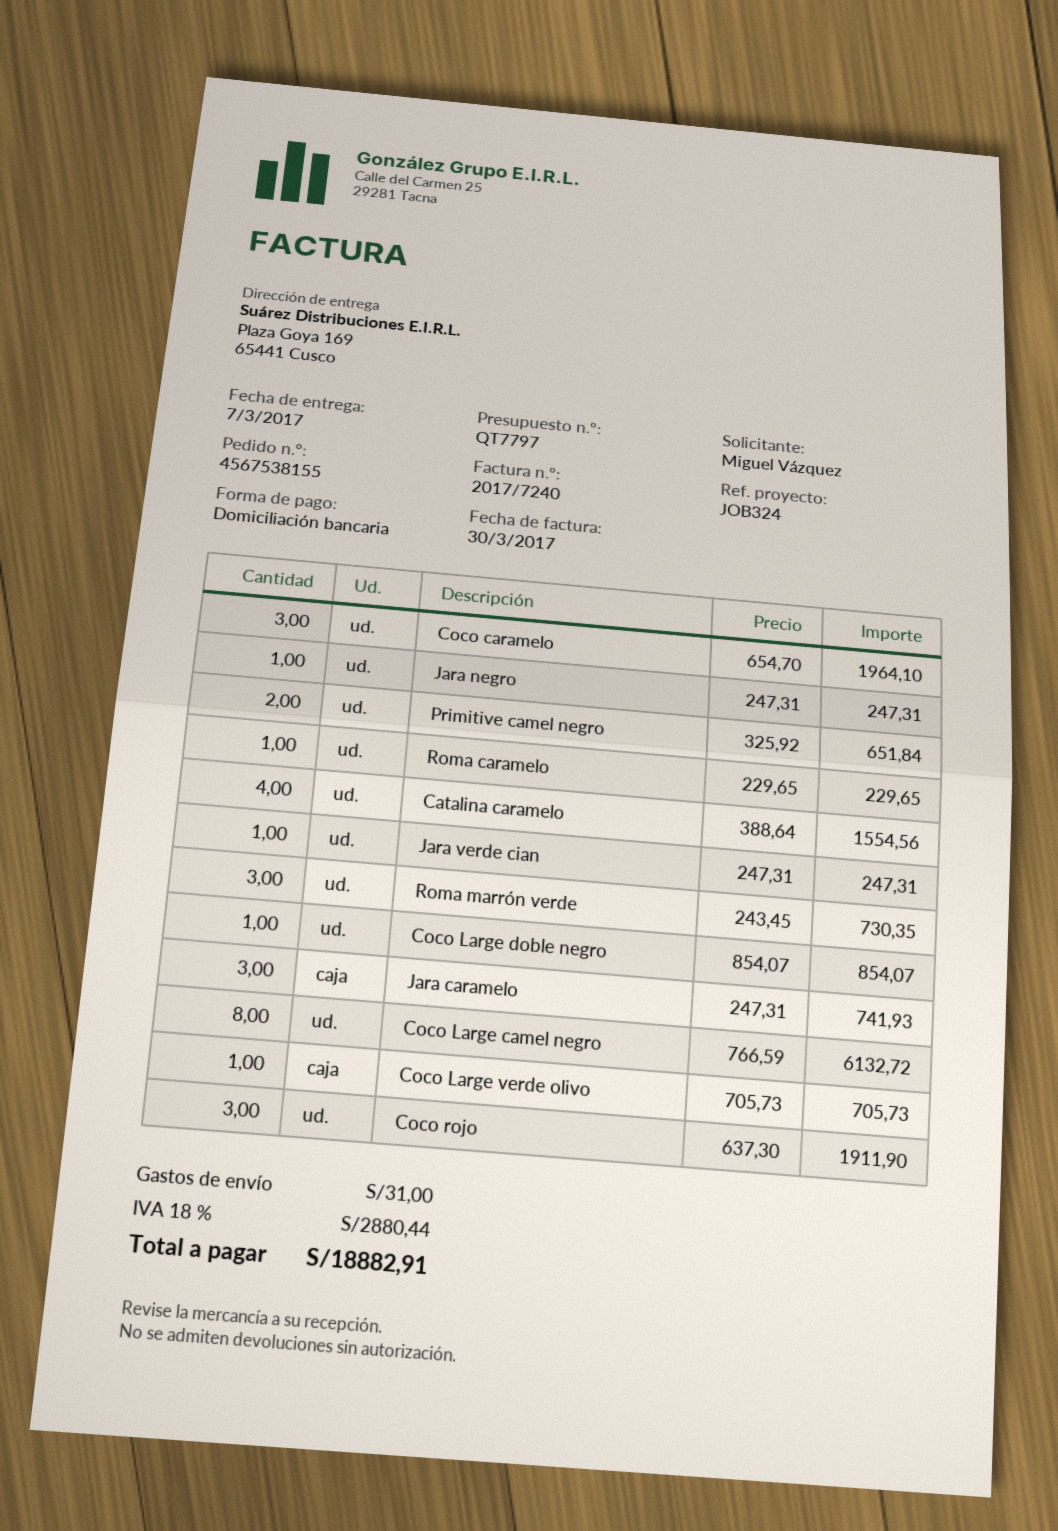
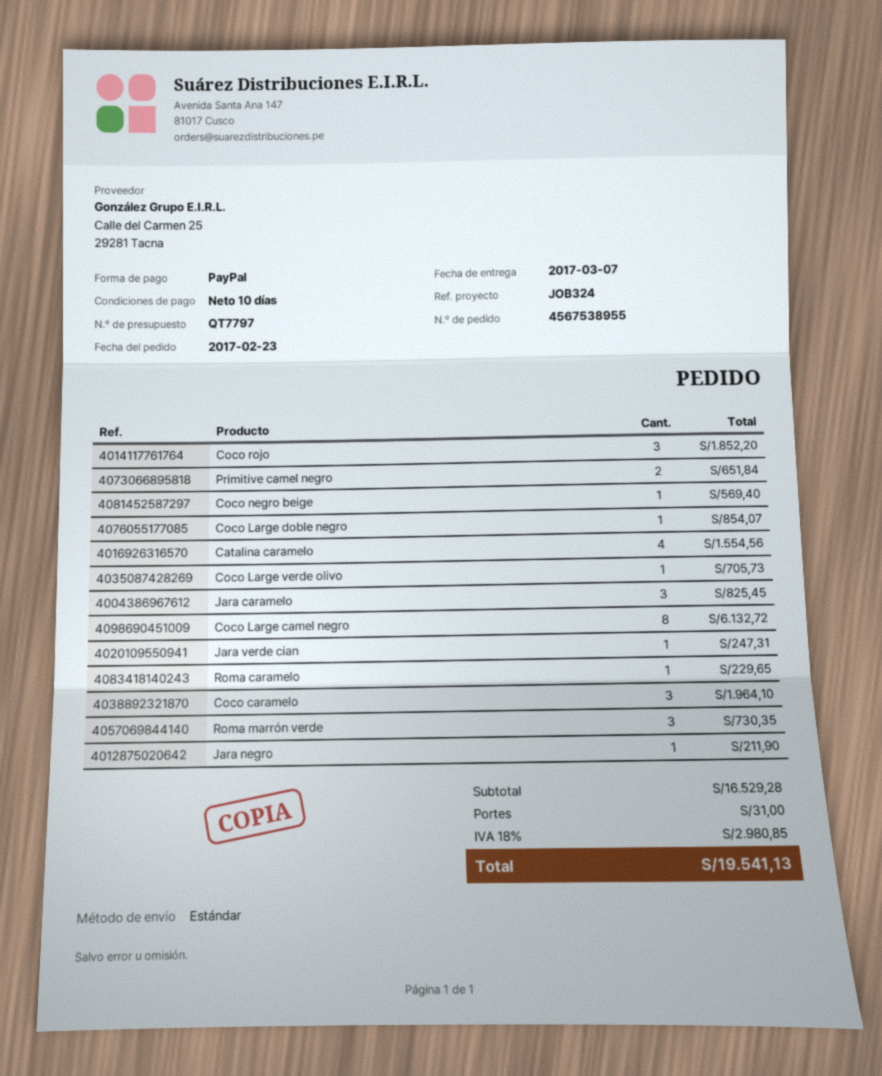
order number: 4567538155 -> 4567538955
payment method: direct debit -> PayPal
Jara negro: 1 for 247.31 -> 1 for 211.90
Jara caramelo: 3 for 741.93 -> 3 for 825.45
Coco rojo: 3 for 1911.90 -> 3 for 1852.20
Coco negro beige: none -> 1 for 569.40
tax: 18% = 2880.44 -> 18% = 2980.85
total: 18882.91 -> 19541.13

